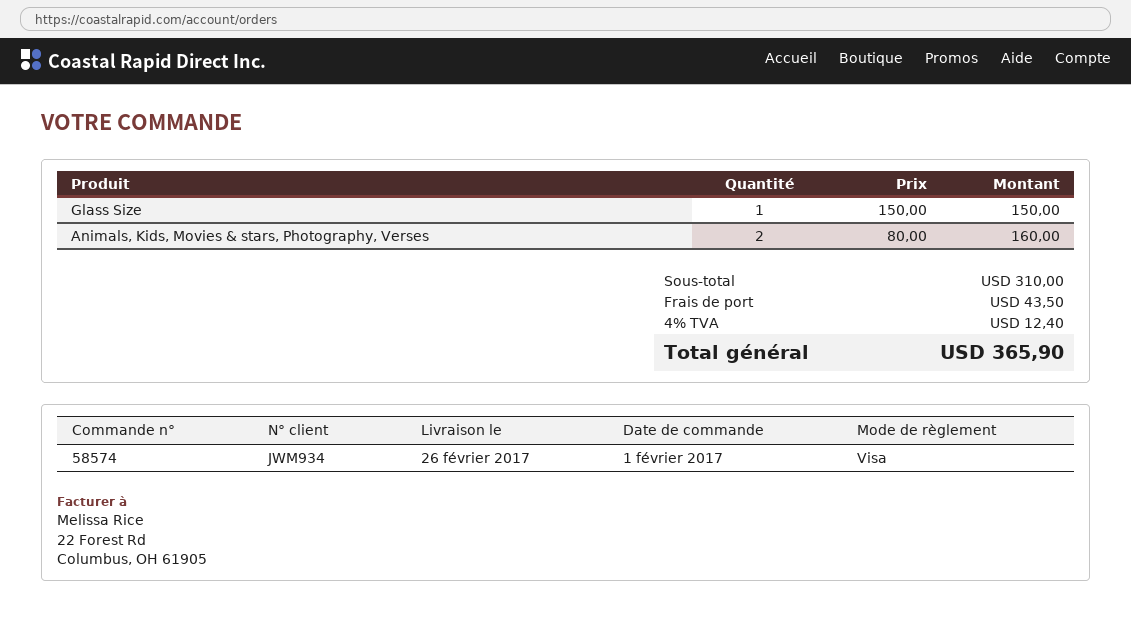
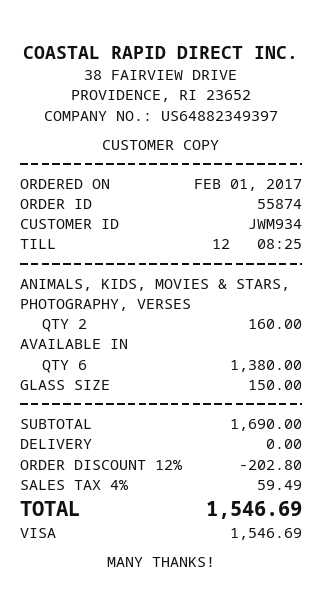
order number: 58574 -> 55874
AVAILABLE IN: none -> 6 for 1380.00
subtotal: 310.00 -> 1690.00
discount: none -> 12% = 202.80
shipping: 43.50 -> 0.00
tax: 4% = 12.40 -> 4% = 59.49
total: 365.90 -> 1546.69

